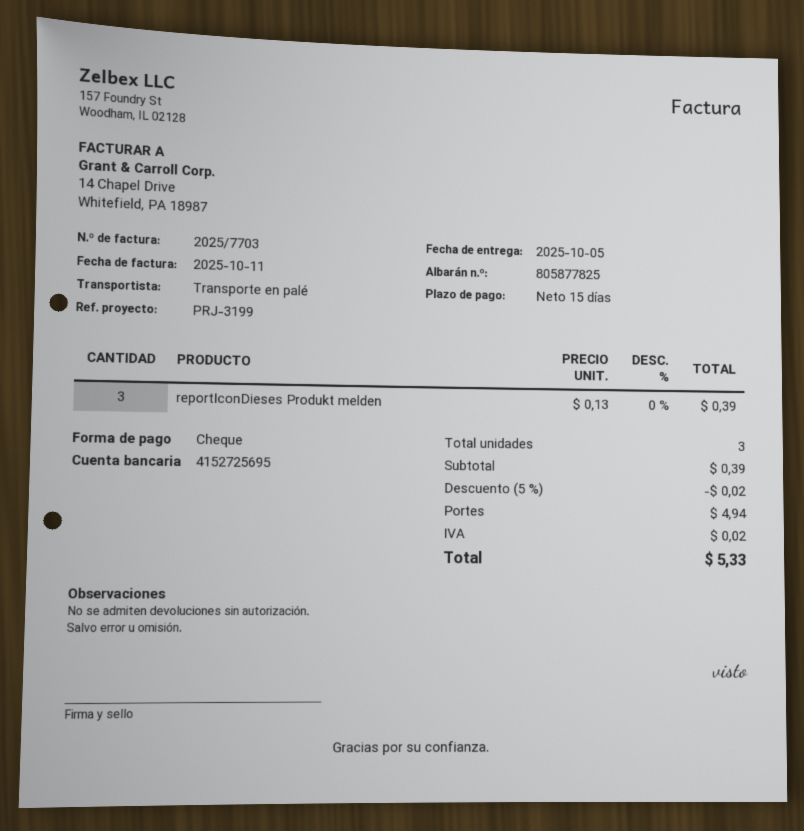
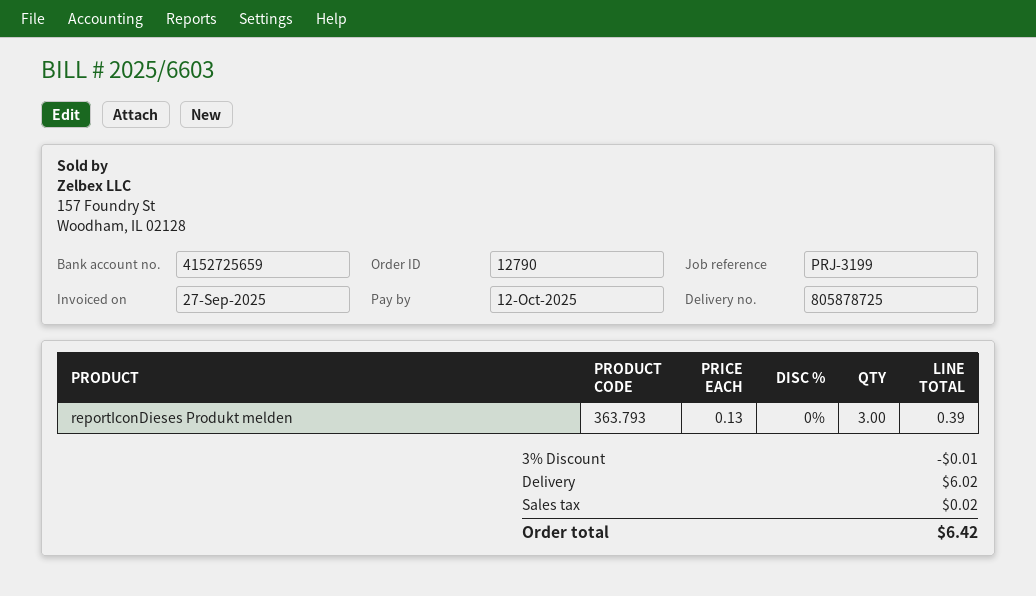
delivery note number: 805877825 -> 805878725
invoice number: 2025/7703 -> 2025/6603
invoice date: 2025-10-11 -> 2025-09-27
bank account: 4152725695 -> 4152725659
discount: 5% = 0.02 -> 3% = 0.01
shipping: 4.94 -> 6.02
total: 5.33 -> 6.42

